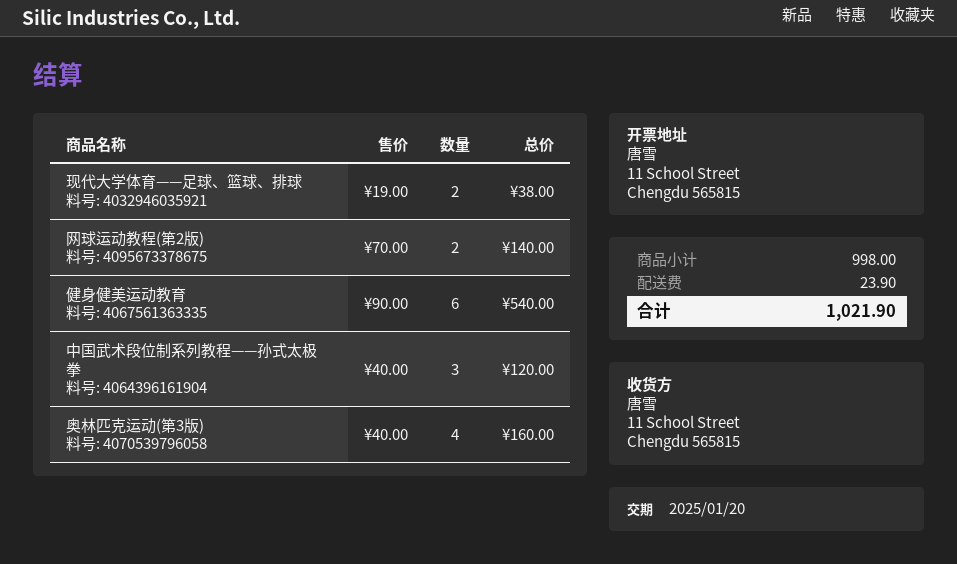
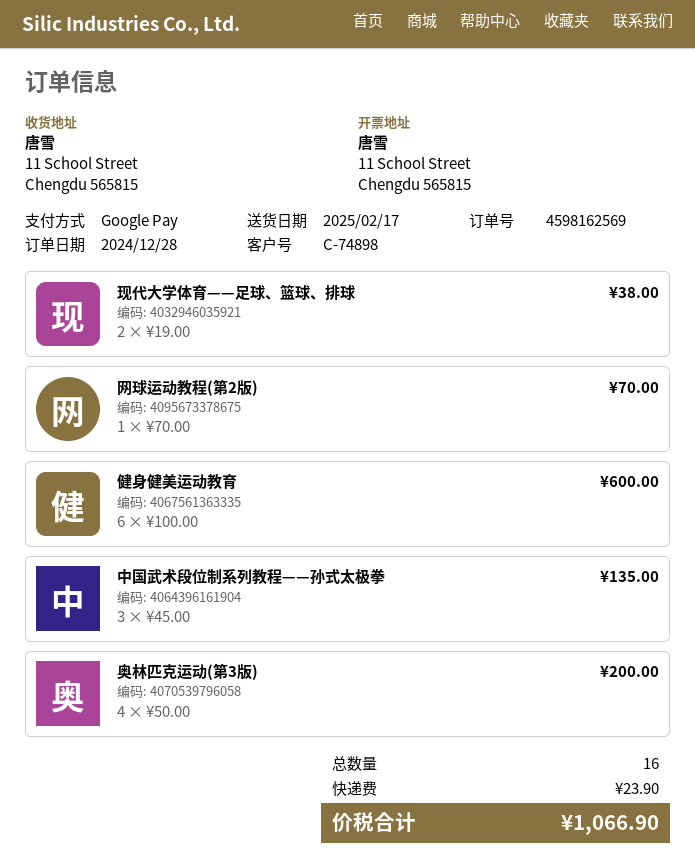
delivery date: 2025-01-20 -> 2025-02-17
网球运动教程(第2版): 2 x 70.00 = 140.00 -> 1 x 70.00 = 70.00
健身健美运动教育: 6 x 90.00 = 540.00 -> 6 x 100.00 = 600.00
中国武术段位制系列教程——孙式太极拳: 3 x 40.00 = 120.00 -> 3 x 45.00 = 135.00
奥林匹克运动(第3版): 4 x 40.00 = 160.00 -> 4 x 50.00 = 200.00
total: 1021.90 -> 1066.90

